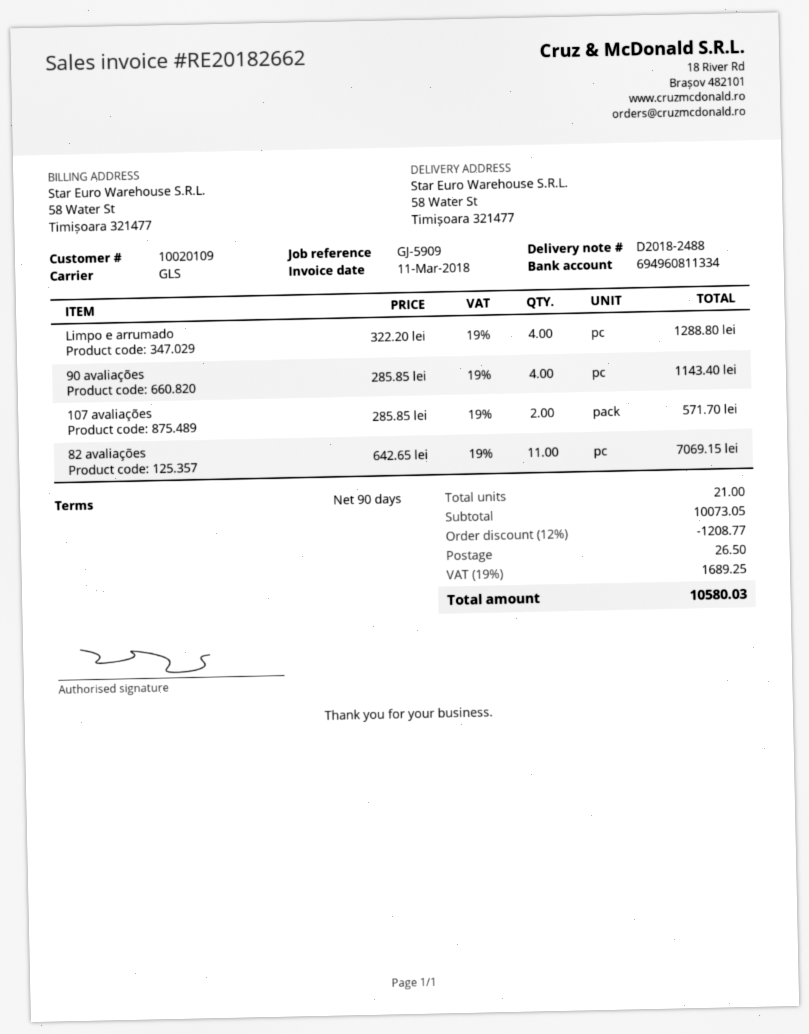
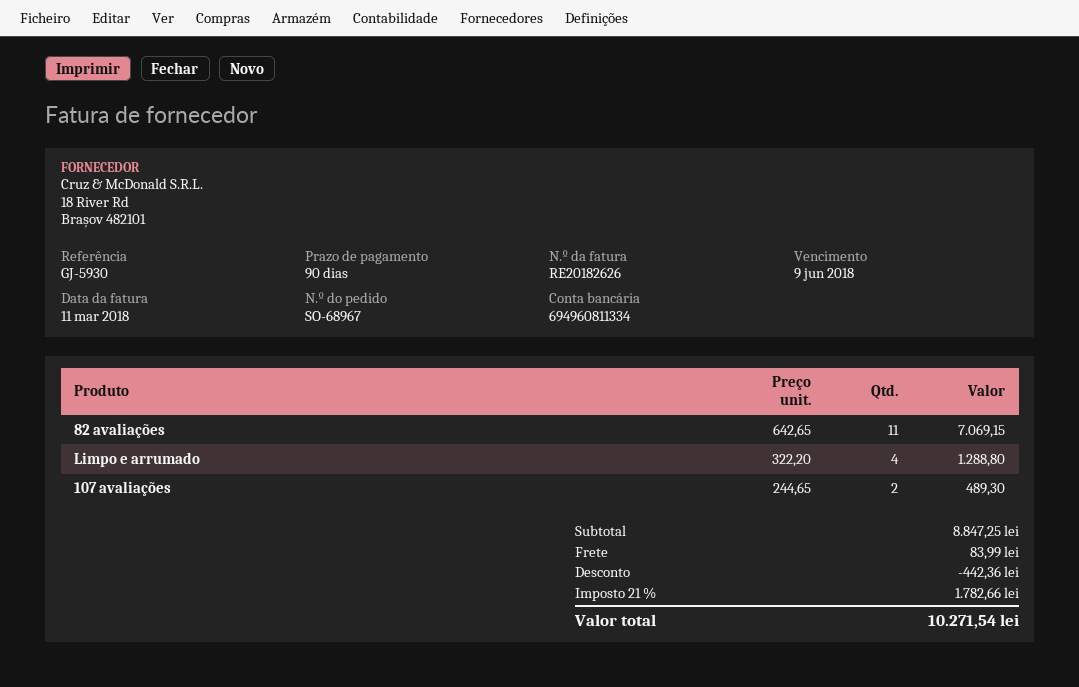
invoice number: RE20182662 -> RE20182626
reference: GJ-5909 -> GJ-5930
90 avaliações: 4 x 285.85 = 1143.40 -> none
107 avaliações: 2 x 285.85 = 571.70 -> 2 x 244.65 = 489.30
subtotal: 10073.05 -> 8847.25
discount: 1208.77 -> 442.36
shipping: 26.50 -> 83.99
tax: 19% = 1689.25 -> 21% = 1782.66
total: 10580.03 -> 10271.54

